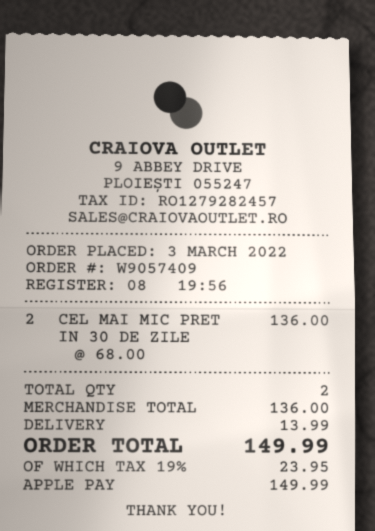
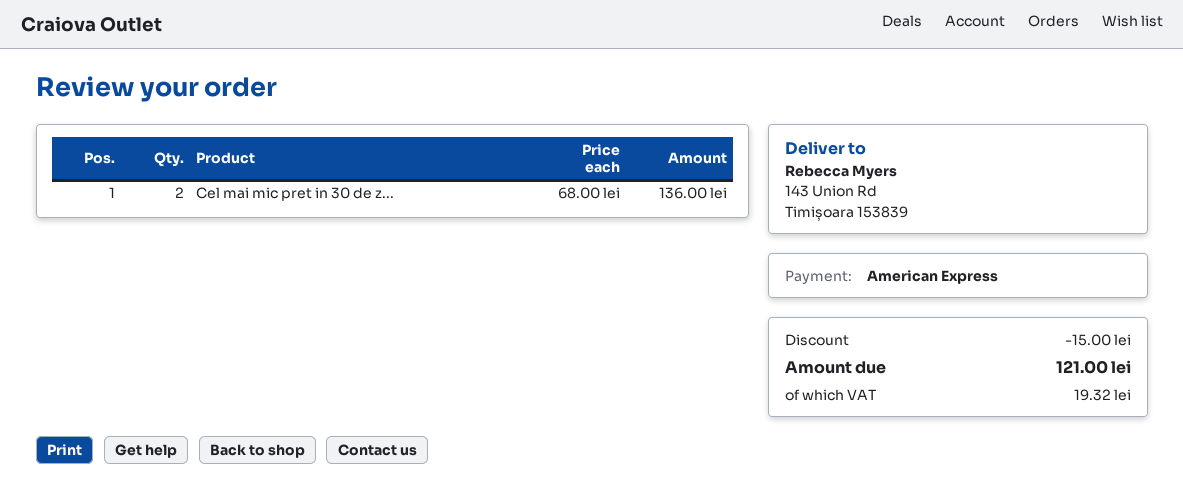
payment method: Apple Pay -> American Express
discount: none -> 15.00
shipping: 13.99 -> none
tax: 23.95 -> 19.32
total: 149.99 -> 121.00

